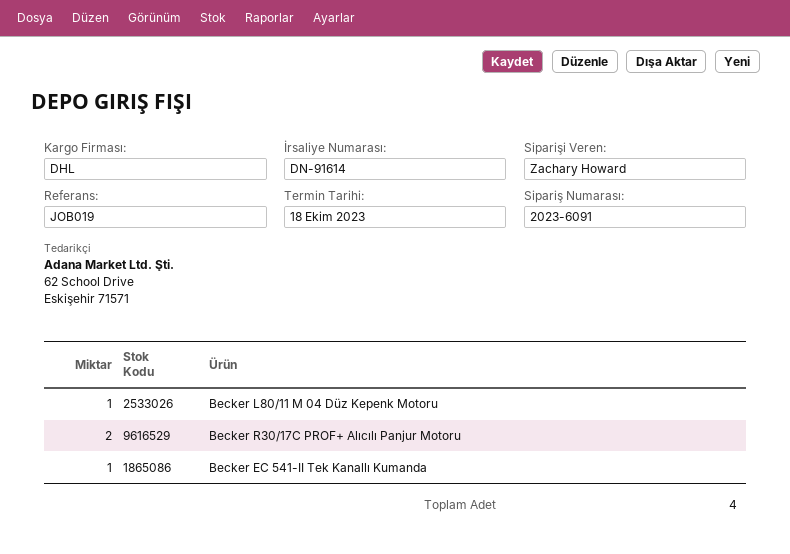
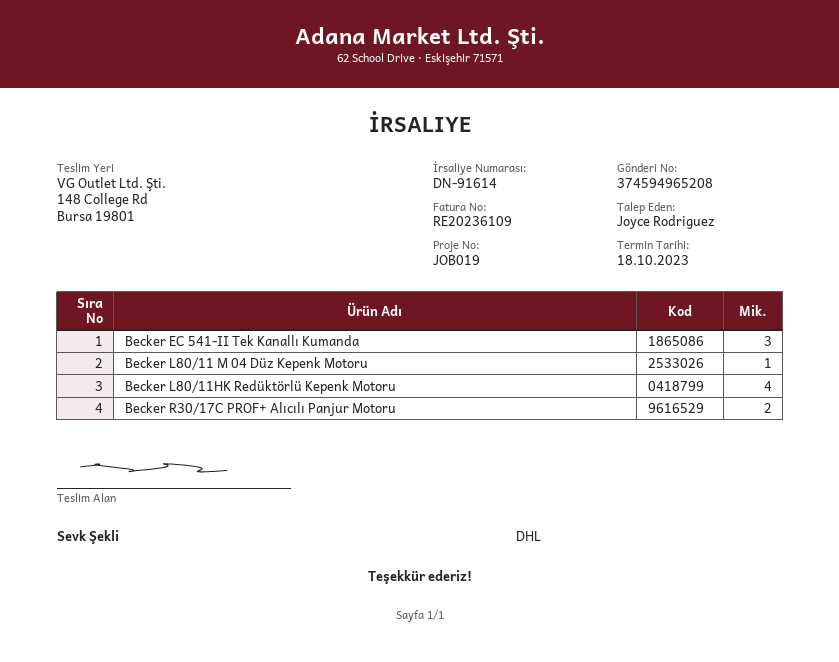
ordered by: Zachary Howard -> Joyce Rodriguez
Becker EC 541-II Tek Kanallı Kumanda: 1 -> 3
Becker L80/11HK Redüktörlü Kepenk Motoru: none -> 4

